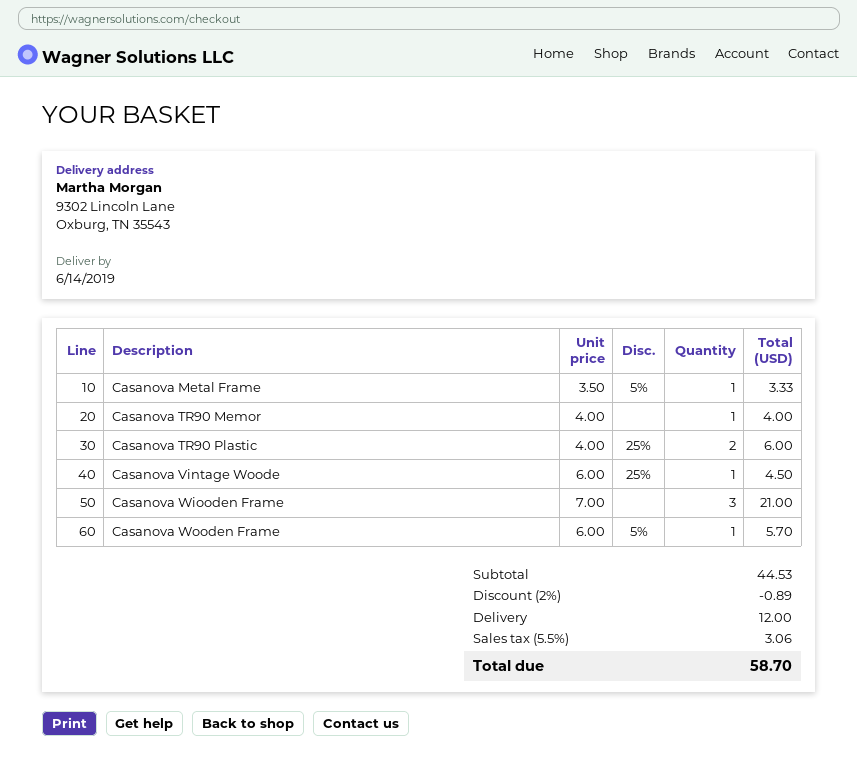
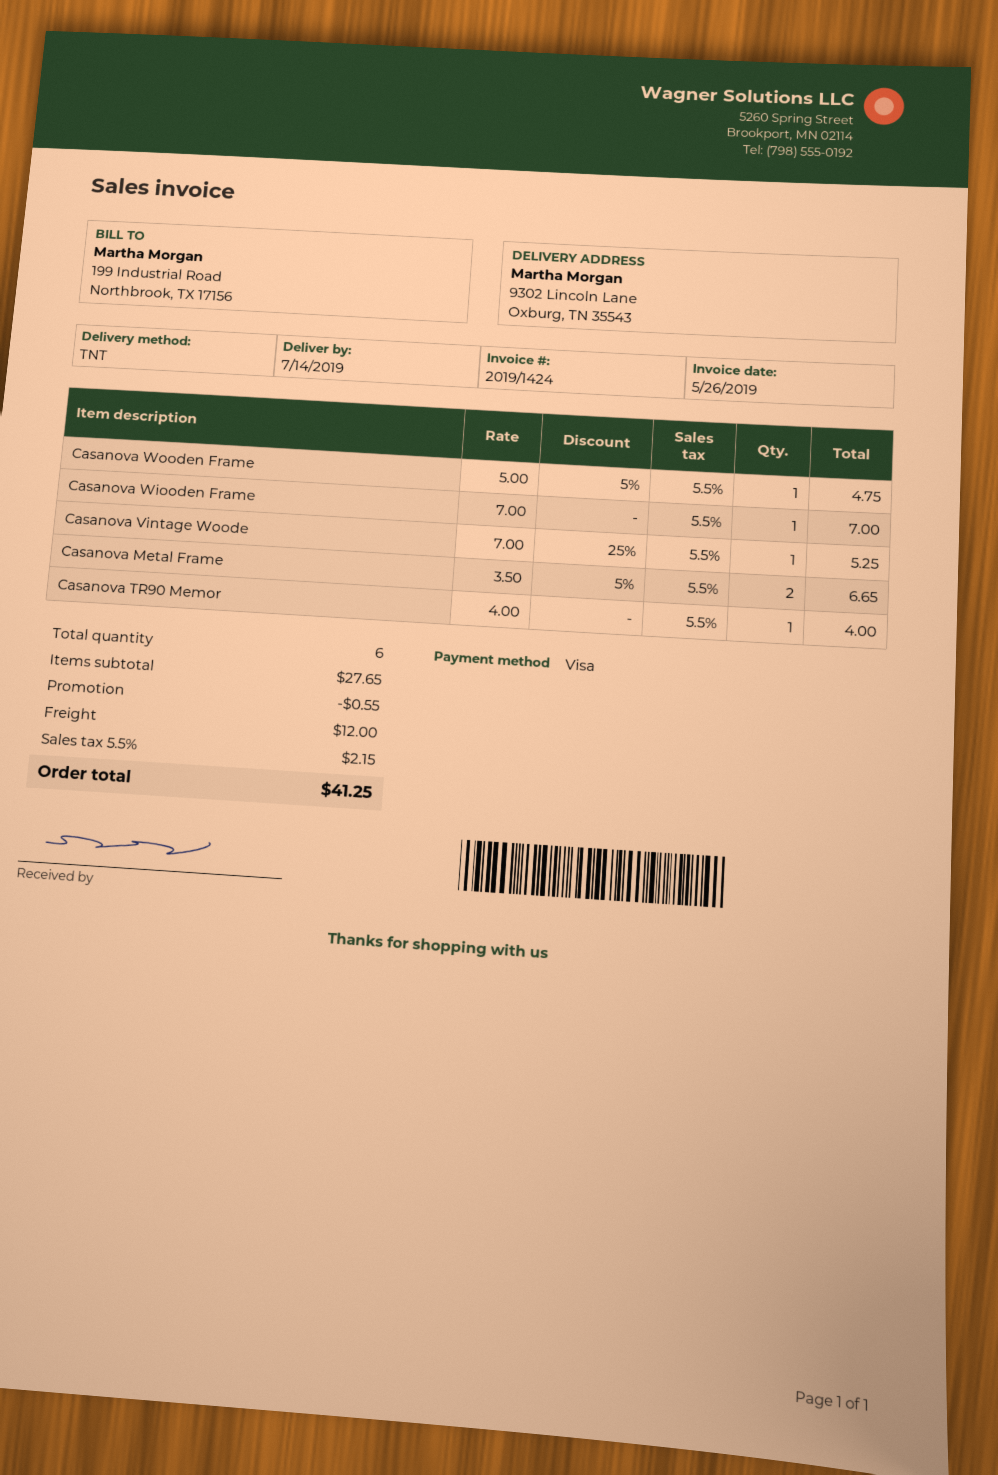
delivery date: 2019-06-14 -> 2019-07-14
Casanova Metal Frame: 1 x 3.50 - 5% = 3.33 -> 2 x 3.50 - 5% = 6.65
Casanova TR90 Plastic: 2 x 4.00 - 25% = 6.00 -> none
Casanova Vintage Woode: 1 x 6.00 - 25% = 4.50 -> 1 x 7.00 - 25% = 5.25
Casanova Wiooden Frame: 3 x 7.00 = 21.00 -> 1 x 7.00 = 7.00
Casanova Wooden Frame: 1 x 6.00 - 5% = 5.70 -> 1 x 5.00 - 5% = 4.75
subtotal: 44.53 -> 27.65
discount: 0.89 -> 0.55
tax: 5.5% = 3.06 -> 5.5% = 2.15
total: 58.70 -> 41.25

